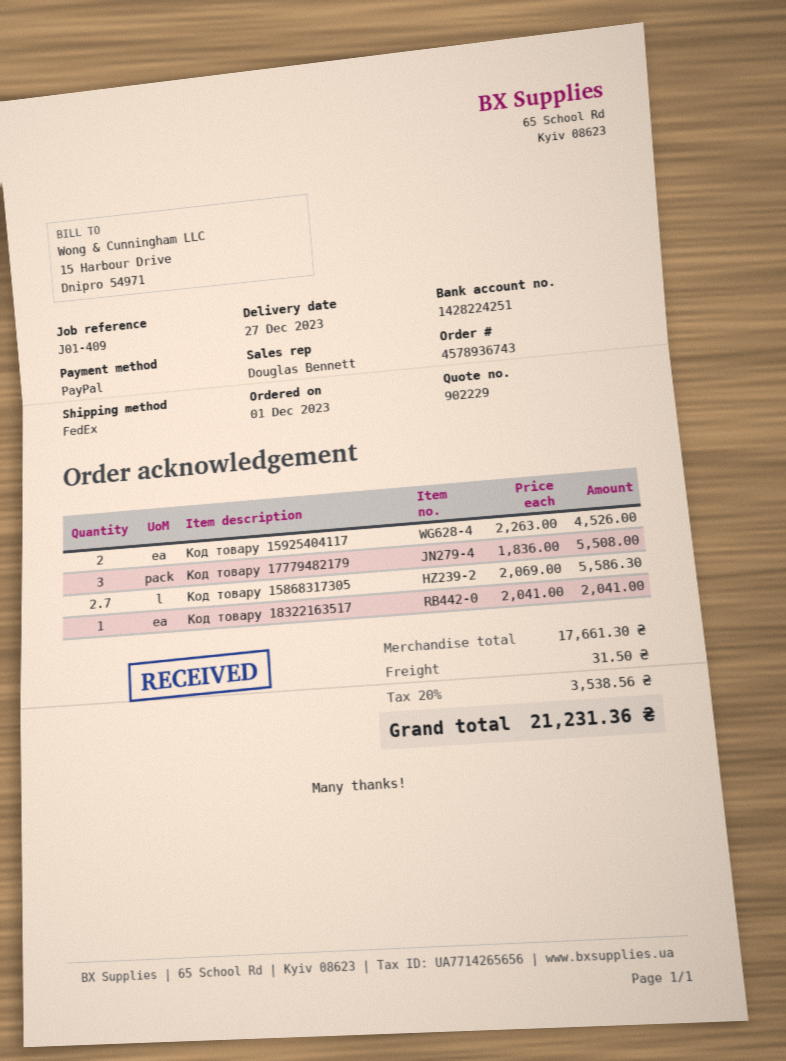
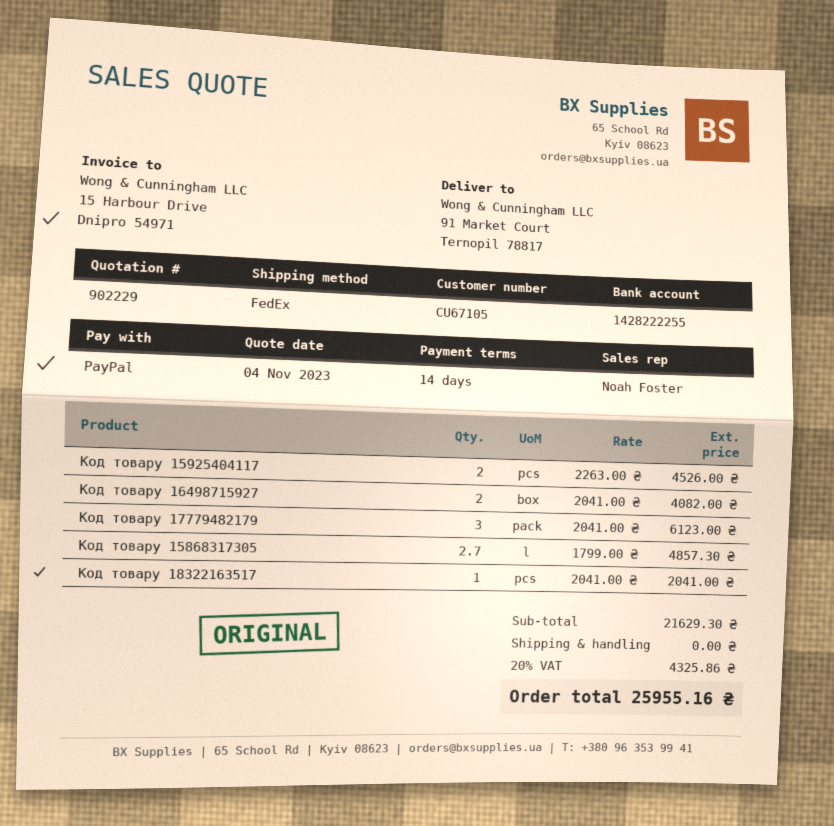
sales rep: Douglas Bennett -> Noah Foster
bank account: 1428224251 -> 1428222255
Код товару 17779482179: 3 x 1836.00 = 5508.00 -> 3 x 2041.00 = 6123.00
Код товару 15868317305: 2.7 x 2069.00 = 5586.30 -> 2.7 x 1799.00 = 4857.30
Код товару 16498715927: none -> 2 x 2041.00 = 4082.00
subtotal: 17661.30 -> 21629.30
shipping: 31.50 -> 0.00
tax: 20% = 3538.56 -> 20% = 4325.86
total: 21231.36 -> 25955.16

